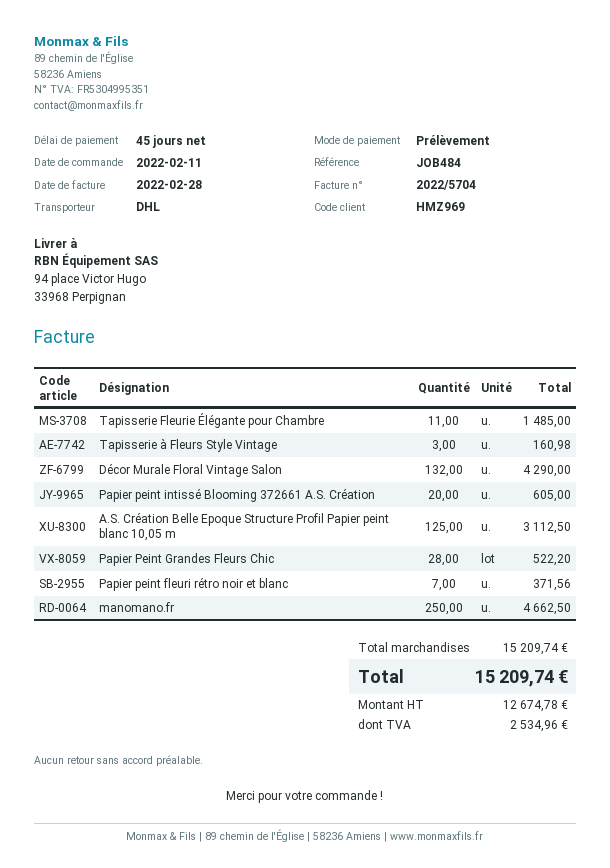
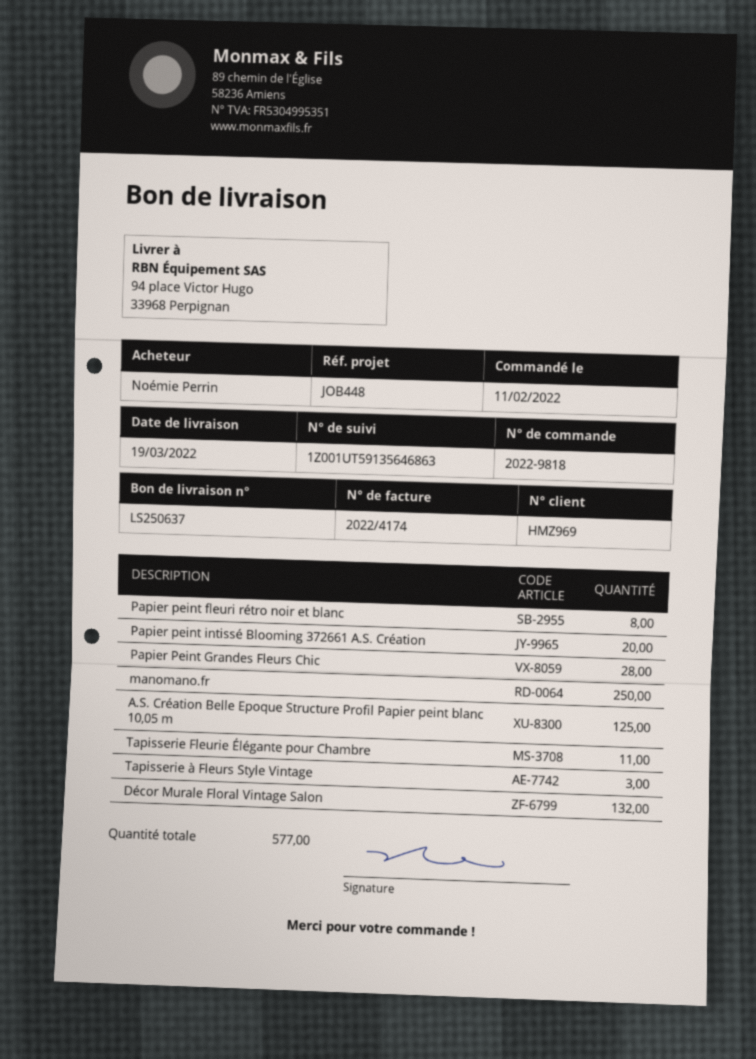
invoice number: 2022/5704 -> 2022/4174
reference: JOB484 -> JOB448
Papier peint fleuri rétro noir et blanc: 7 -> 8

